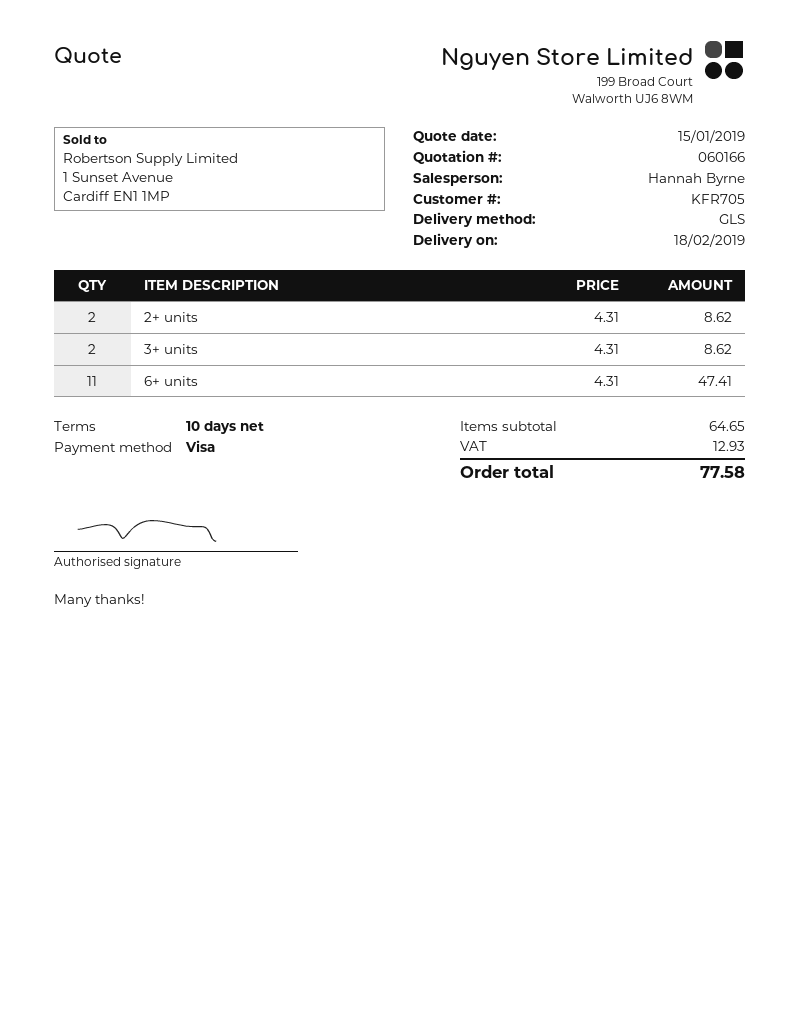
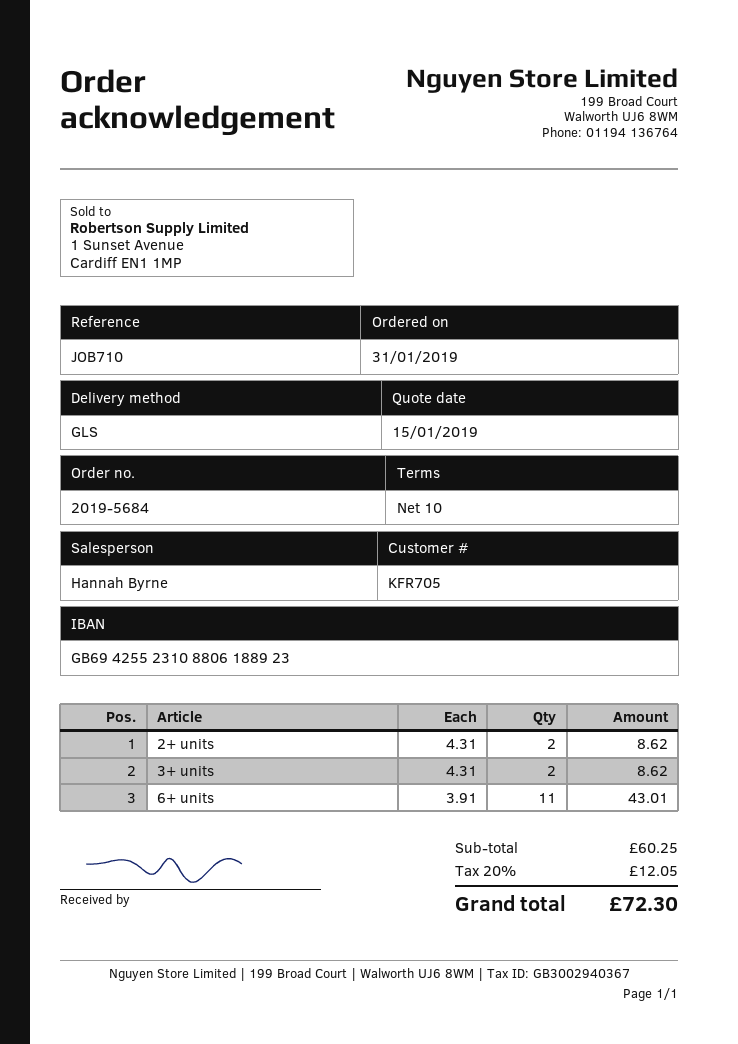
6+ units: 11 x 4.31 = 47.41 -> 11 x 3.91 = 43.01
subtotal: 64.65 -> 60.25
tax: 12.93 -> 12.05
total: 77.58 -> 72.30

